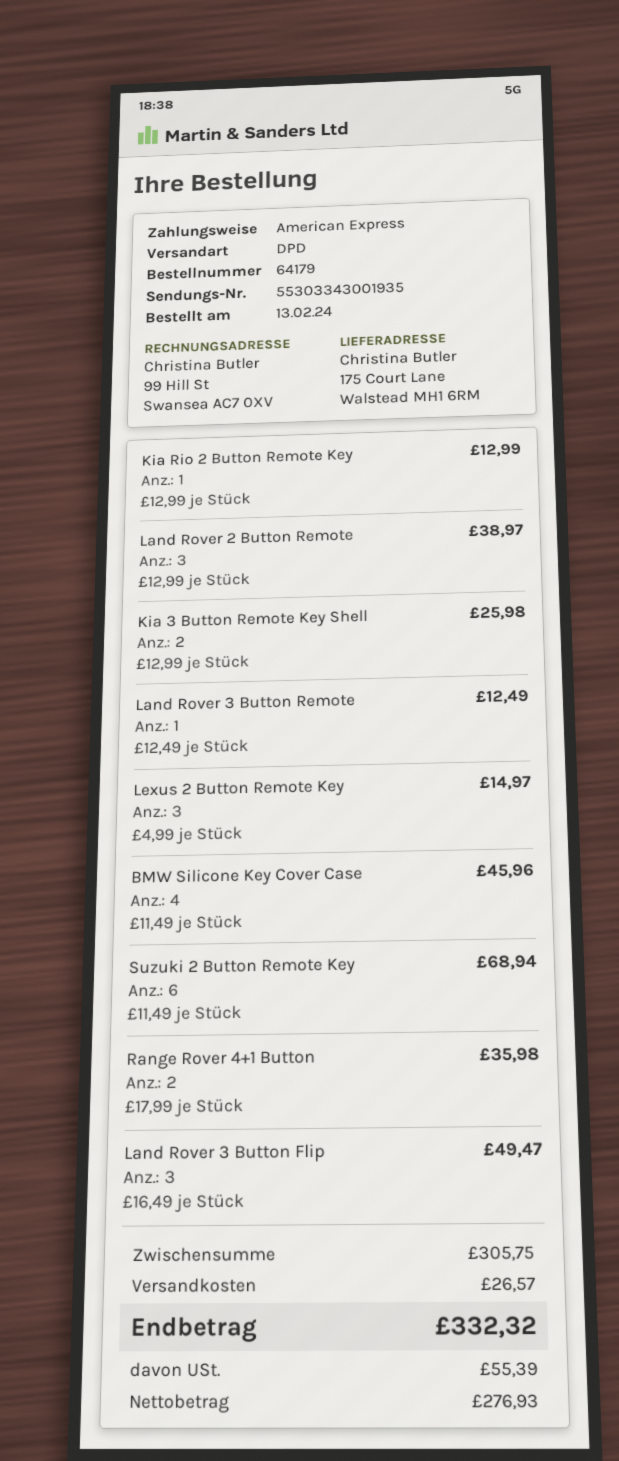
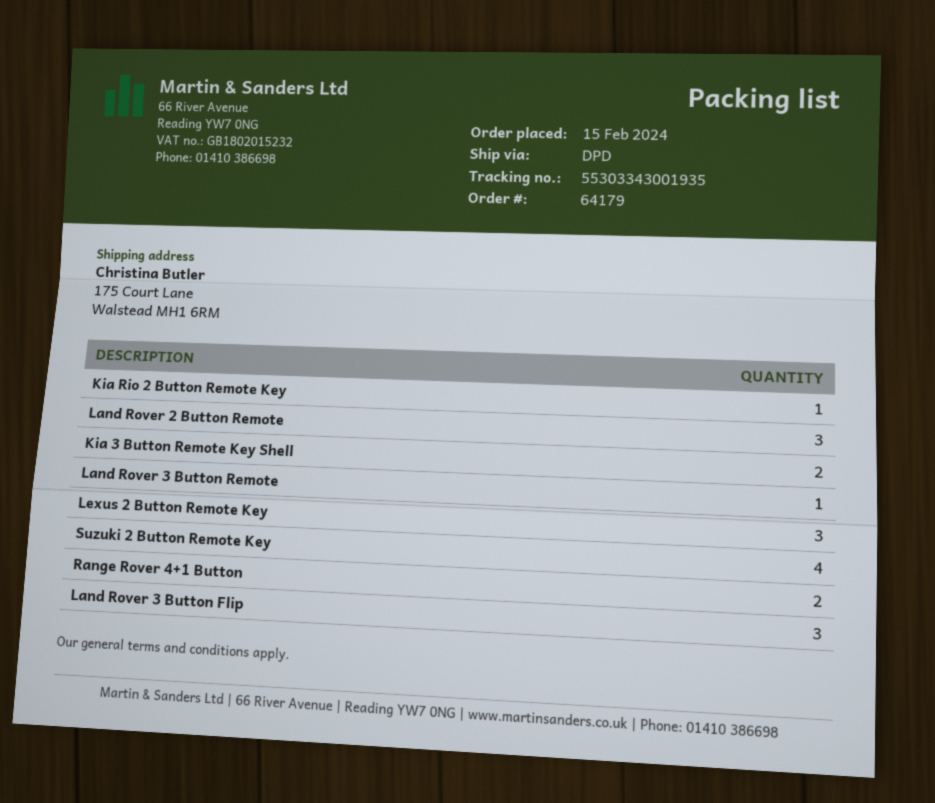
order date: 2024-02-13 -> 2024-02-15
BMW Silicone Key Cover Case: 4 -> none
Suzuki 2 Button Remote Key: 6 -> 4

